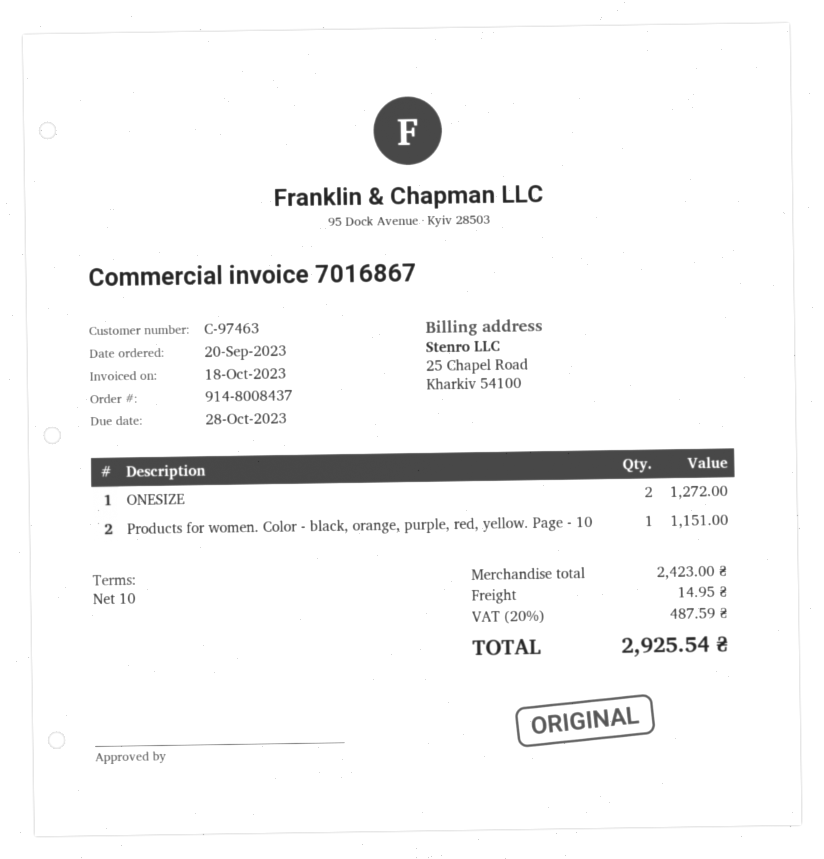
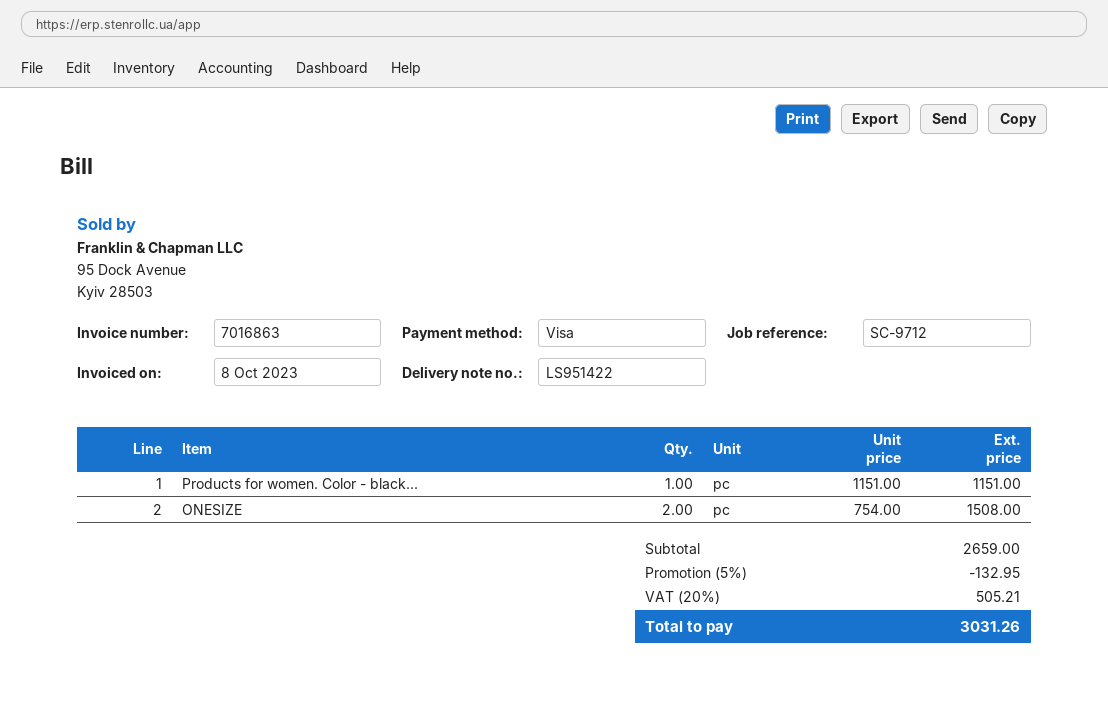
invoice number: 7016867 -> 7016863
invoice date: 2023-10-18 -> 2023-10-08
ONESIZE: 2 for 1272.00 -> 2 for 1508.00
subtotal: 2423.00 -> 2659.00
discount: none -> 5% = 132.95
shipping: 14.95 -> none
tax: 20% = 487.59 -> 20% = 505.21
total: 2925.54 -> 3031.26

